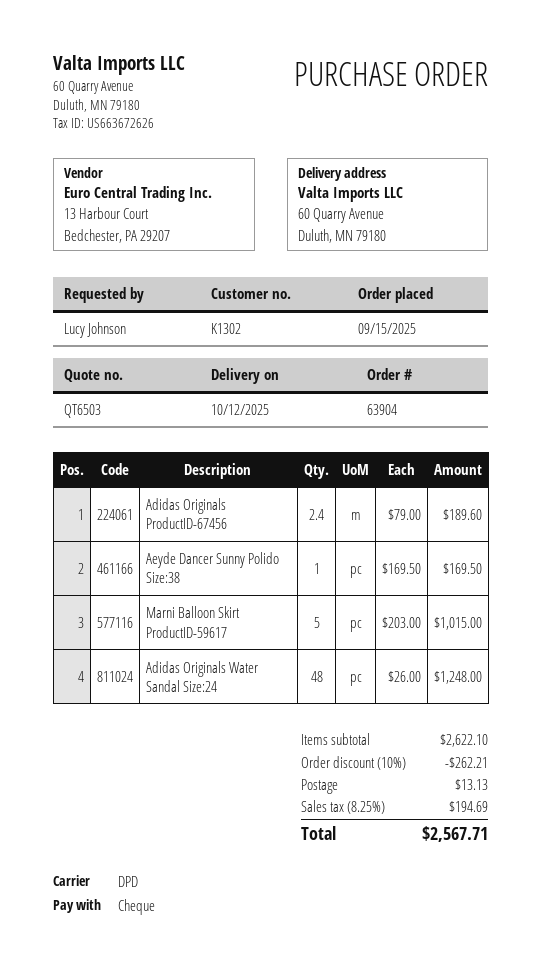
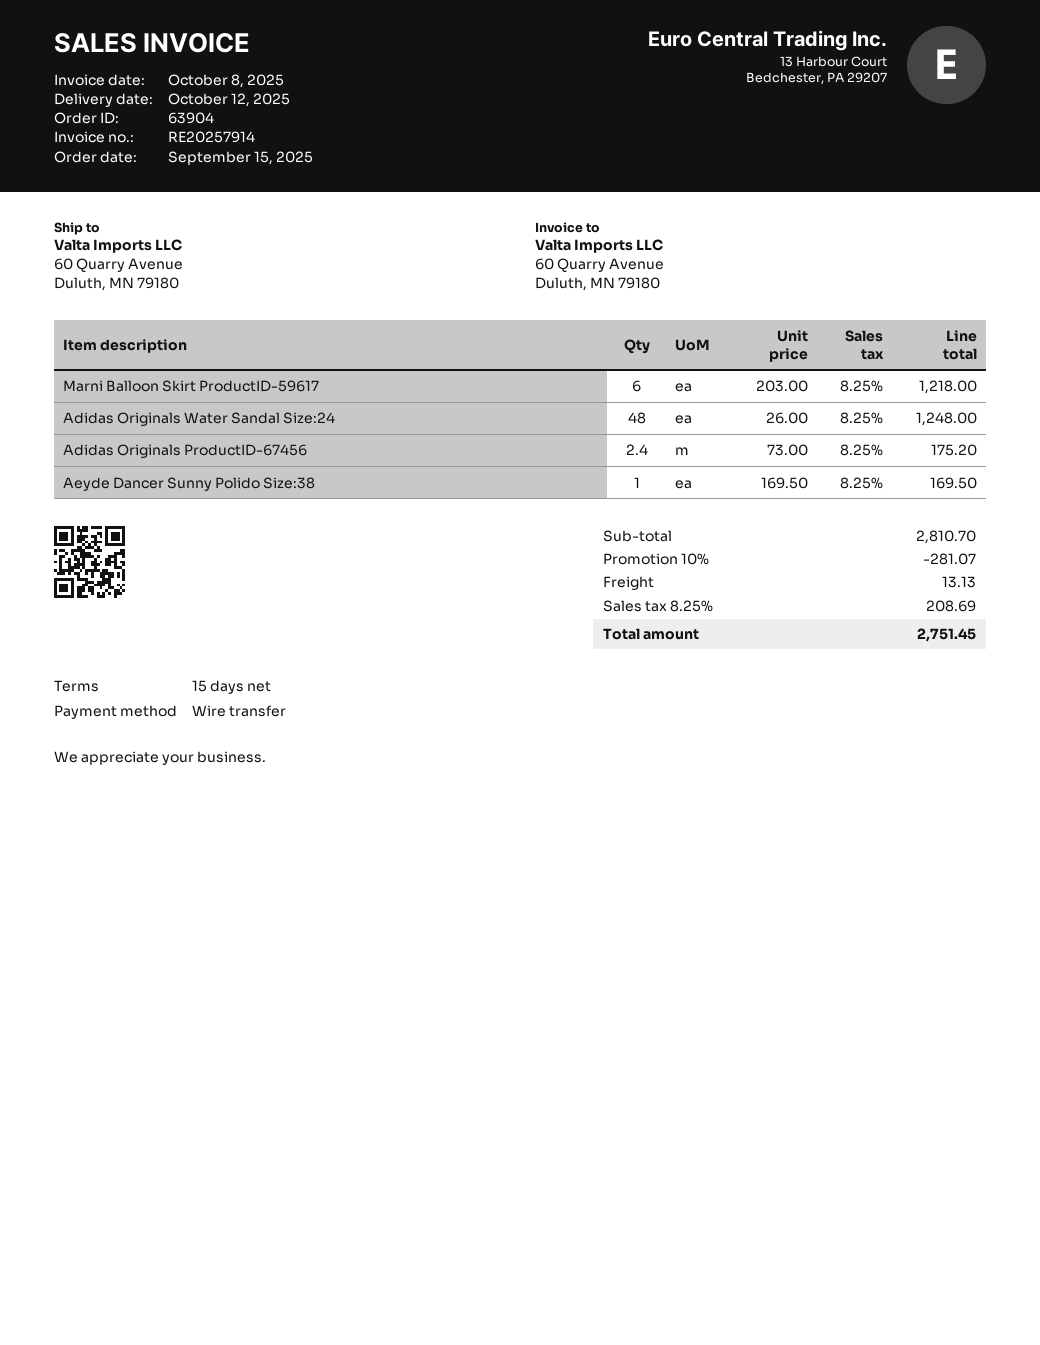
payment method: cheque -> bank transfer
Adidas Originals ProductID-67456: 2.4 x 79.00 = 189.60 -> 2.4 x 73.00 = 175.20
Marni Balloon Skirt ProductID-59617: 5 x 203.00 = 1015.00 -> 6 x 203.00 = 1218.00
subtotal: 2622.10 -> 2810.70
discount: 10% = 262.21 -> 10% = 281.07
tax: 8.25% = 194.69 -> 8.25% = 208.69
total: 2567.71 -> 2751.45

